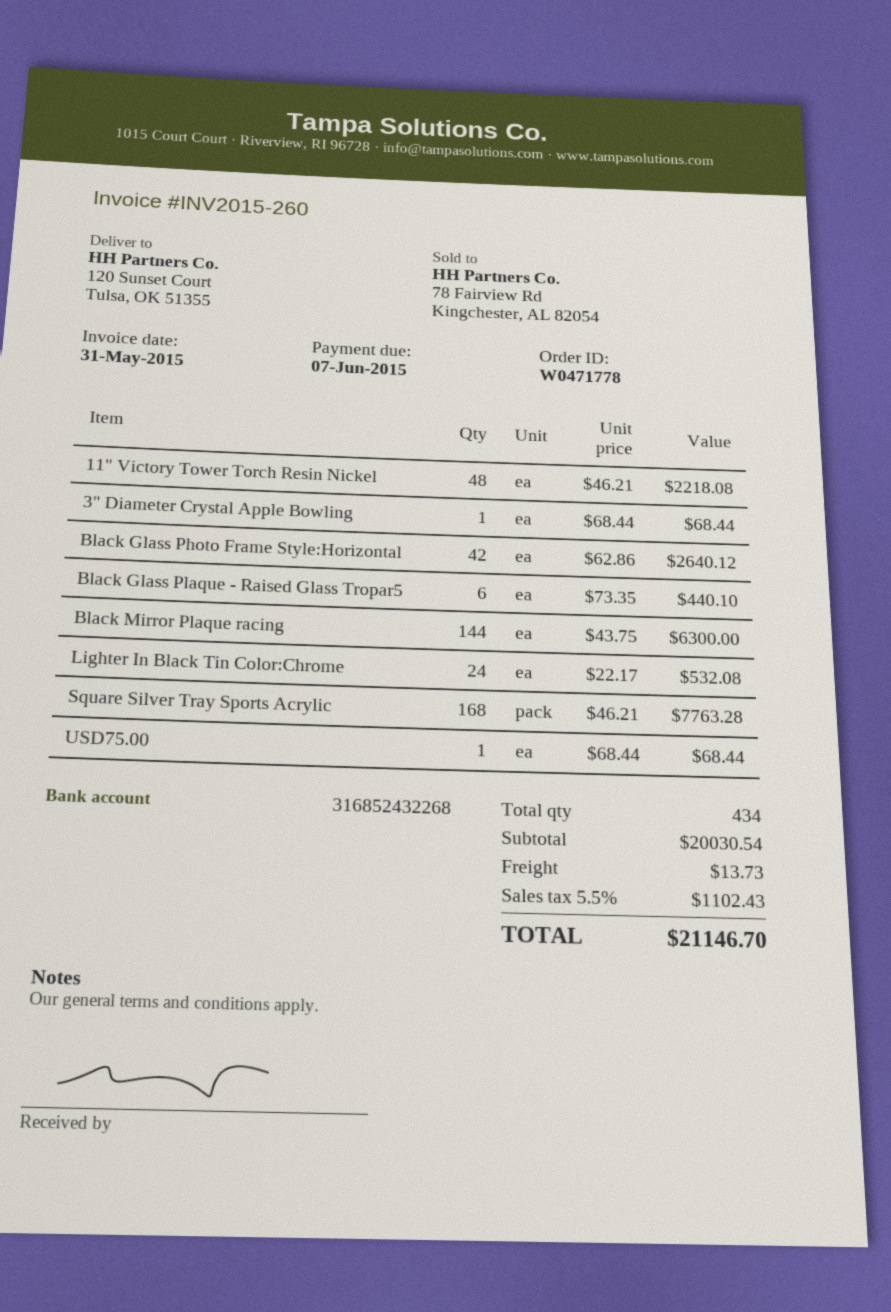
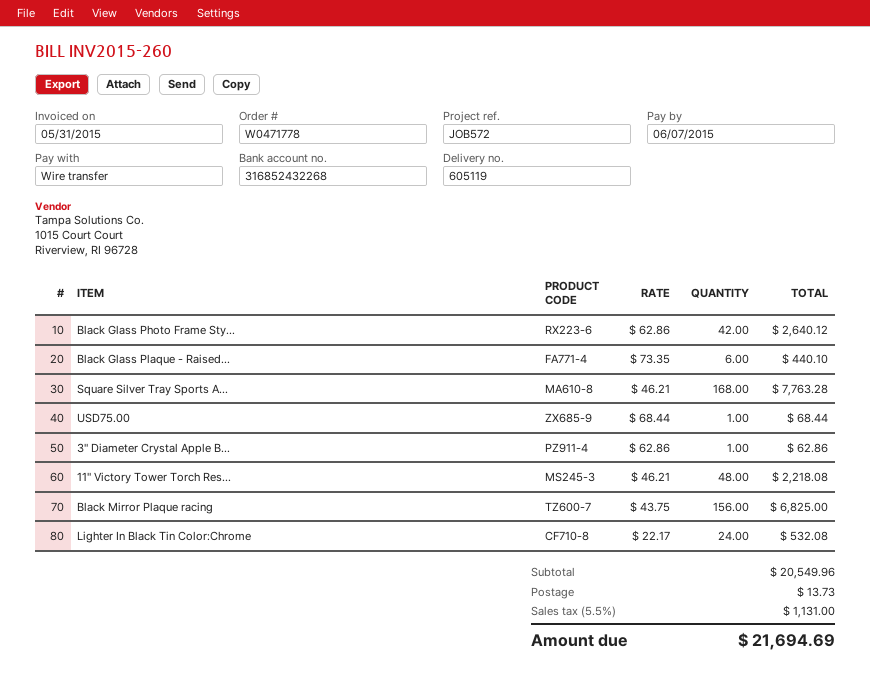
3" Diameter Crystal Apple Bowling: 1 x 68.44 = 68.44 -> 1 x 62.86 = 62.86
Black Mirror Plaque racing: 144 x 43.75 = 6300.00 -> 156 x 43.75 = 6825.00
subtotal: 20030.54 -> 20549.96
tax: 5.5% = 1102.43 -> 5.5% = 1131.00
total: 21146.70 -> 21694.69

